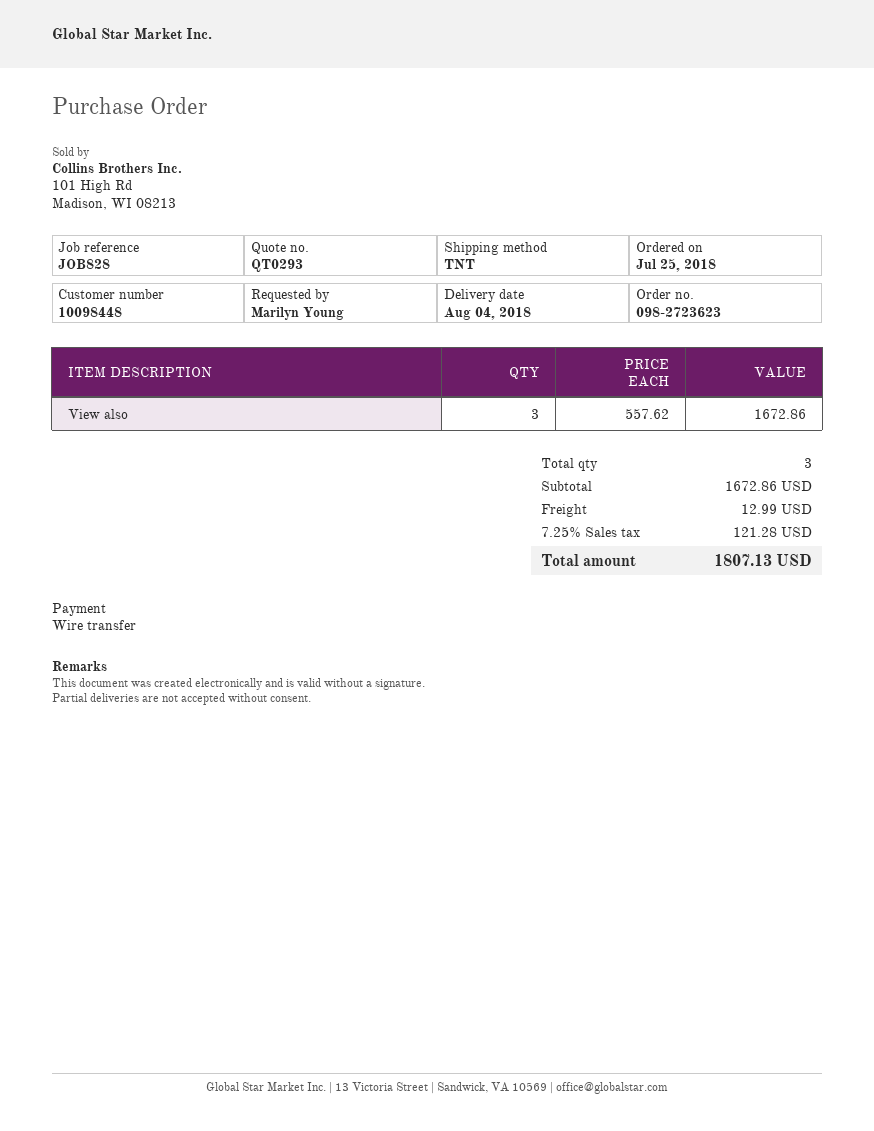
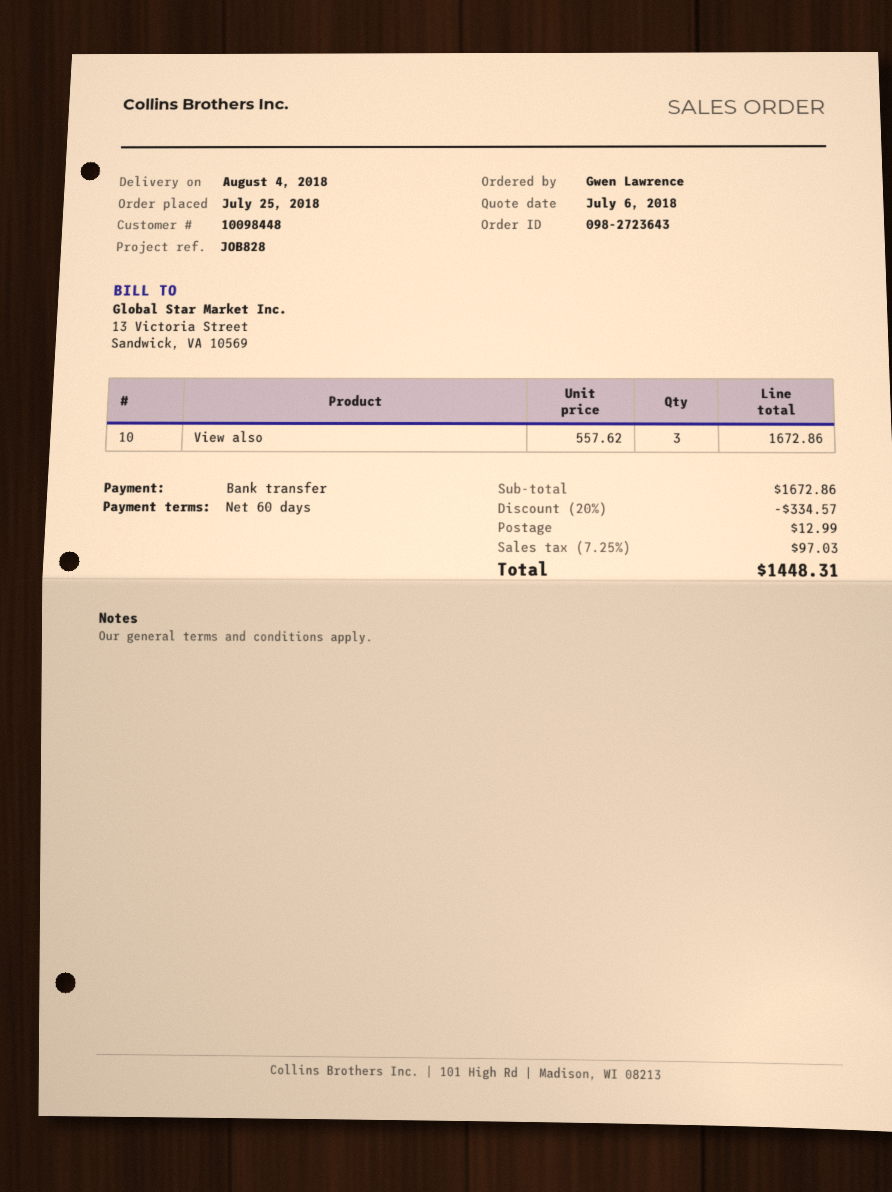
order number: 098-2723623 -> 098-2723643
ordered by: Marilyn Young -> Gwen Lawrence
discount: none -> 20% = 334.57
tax: 7.25% = 121.28 -> 7.25% = 97.03
total: 1807.13 -> 1448.31

